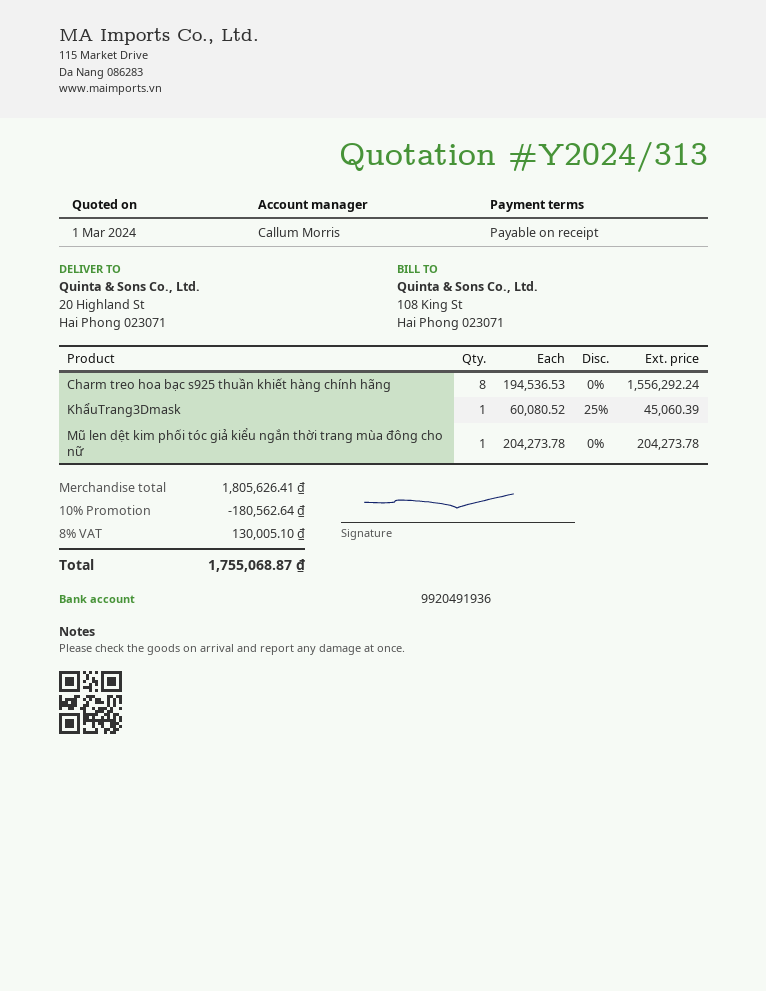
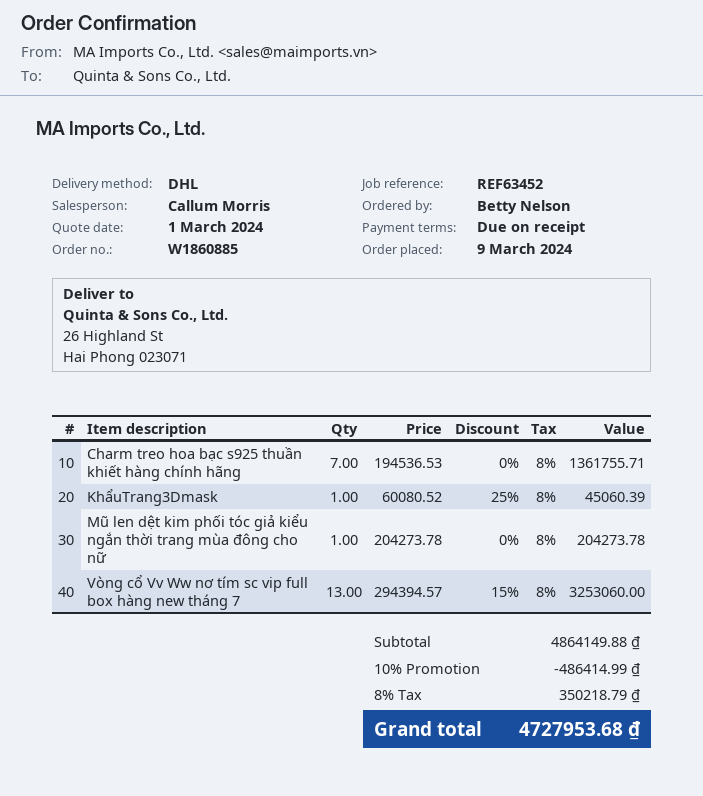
ship to: 20 Highland St, Hai Phong 023071 -> 26 Highland St, Hai Phong 023071
Charm treo hoa bạc s925 thuần khiết hàng chính hãng: 8 x 194536.53 = 1556292.24 -> 7 x 194536.53 = 1361755.71
Vòng cổ Vv Ww nơ tím sc vip full box hàng new tháng 7: none -> 13 x 294394.57 - 15% = 3253060.00
subtotal: 1805626.41 -> 4864149.88
discount: 10% = 180562.64 -> 10% = 486414.99
tax: 8% = 130005.10 -> 8% = 350218.79
total: 1755068.87 -> 4727953.68

